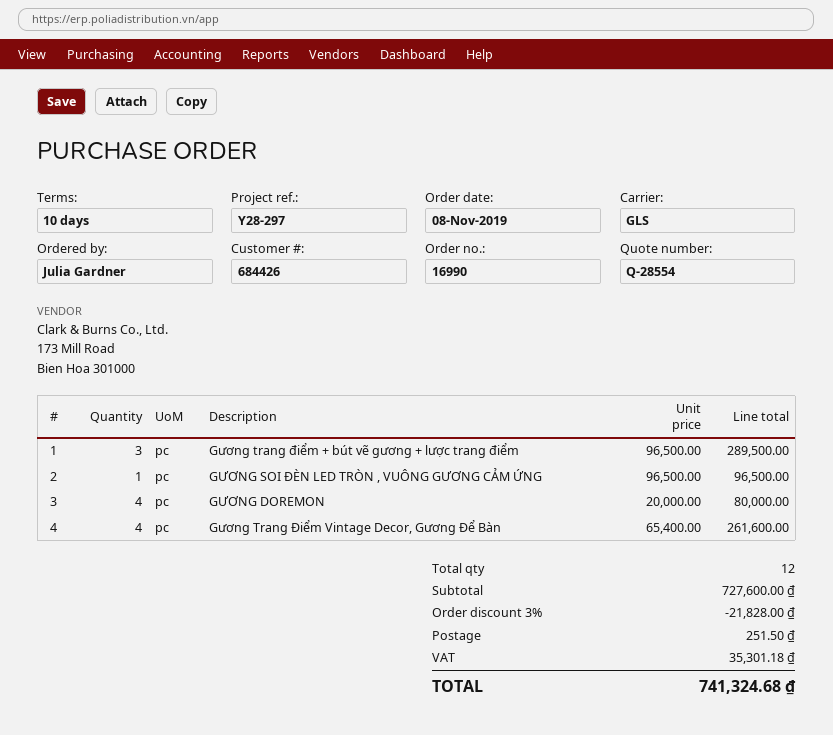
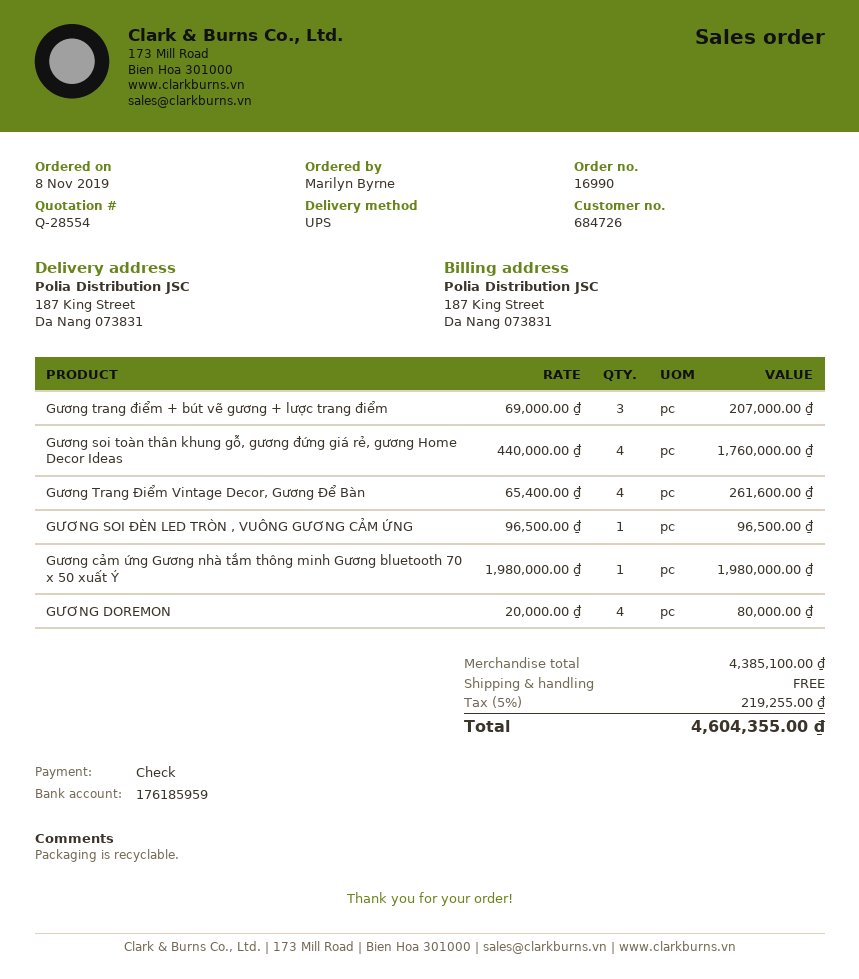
customer number: 684426 -> 684726
ordered by: Julia Gardner -> Marilyn Byrne
shipping method: GLS -> UPS
Gương trang điểm + bút vẽ gương + lược trang điểm: 3 x 96500.00 = 289500.00 -> 3 x 69000.00 = 207000.00
Gương soi toàn thân khung gỗ, gương đứng giá rẻ, gương Home Decor Ideas: none -> 4 x 440000.00 = 1760000.00
Gương cảm ứng Gương nhà tắm thông minh Gương bluetooth 70 x 50 xuất Ý: none -> 1 x 1980000.00 = 1980000.00
subtotal: 727600.00 -> 4385100.00
discount: 3% = 21828.00 -> none
shipping: 251.50 -> 0.00
tax: 35301.18 -> 219255.00
total: 741324.68 -> 4604355.00

